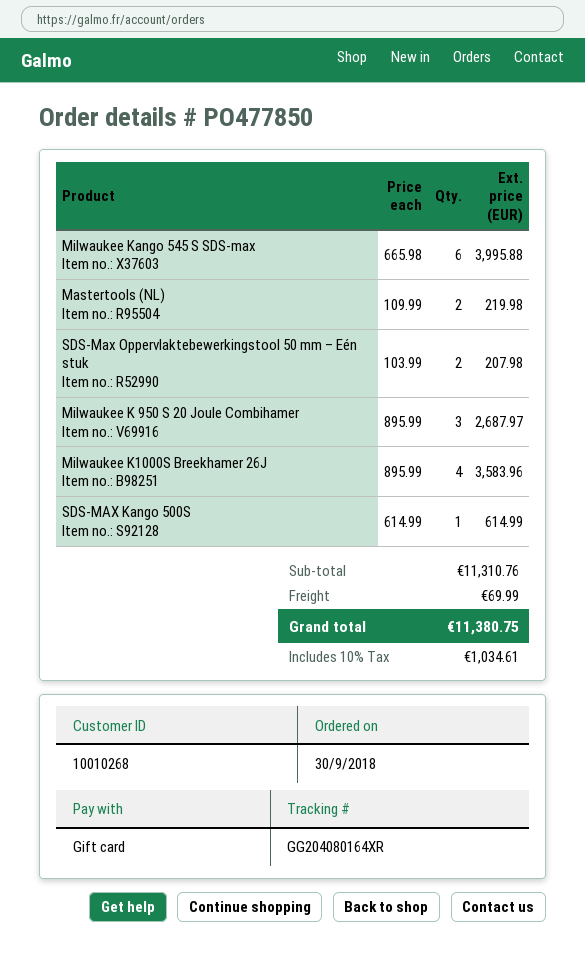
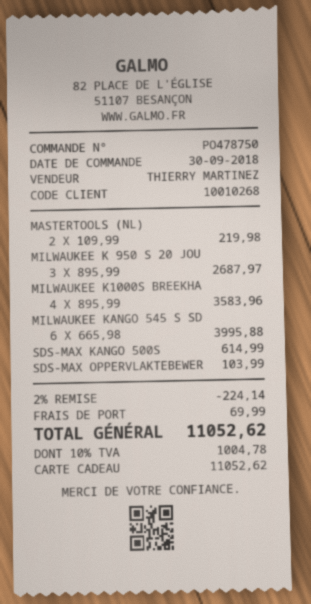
order number: PO477850 -> PO478750
SDS‑Max Oppervlaktebewerkingstool 50 mm – Eén stuk: 2 x 103.99 = 207.98 -> 1 x 103.99 = 103.99
discount: none -> 2% = 224.14
tax: 10% = 1034.61 -> 10% = 1004.78
total: 11380.75 -> 11052.62

